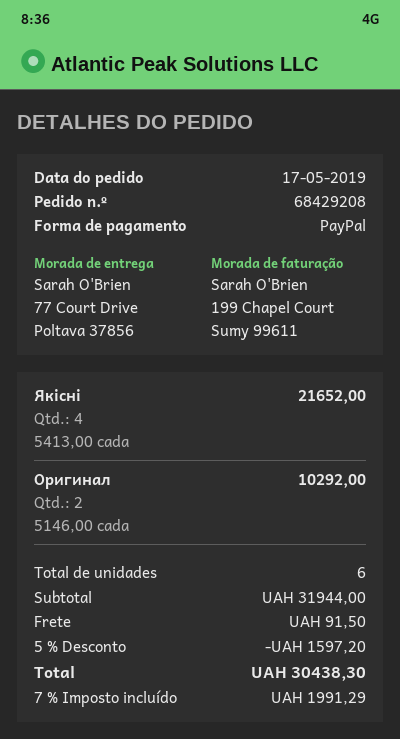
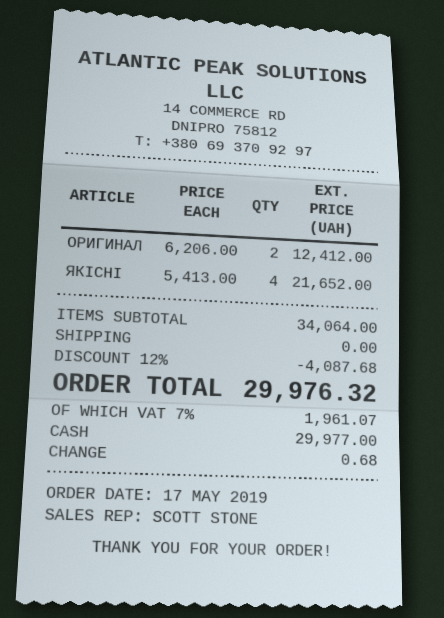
payment method: PayPal -> cash
Оригинал: 2 x 5146.00 = 10292.00 -> 2 x 6206.00 = 12412.00
subtotal: 31944.00 -> 34064.00
discount: 5% = 1597.20 -> 12% = 4087.68
shipping: 91.50 -> 0.00
tax: 7% = 1991.29 -> 7% = 1961.07
total: 30438.30 -> 29976.32

